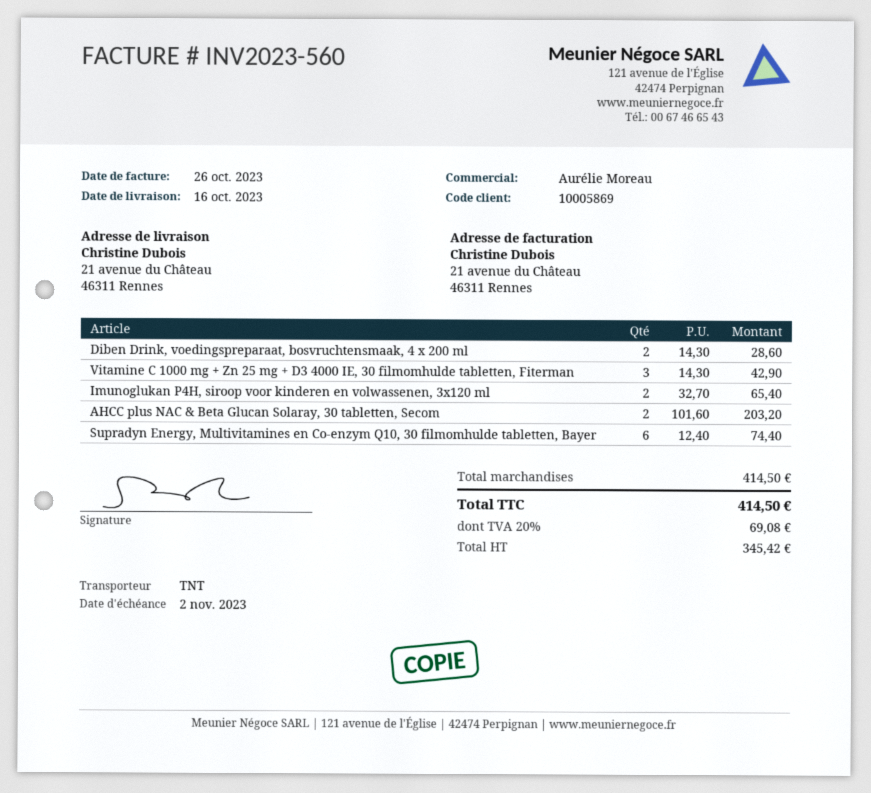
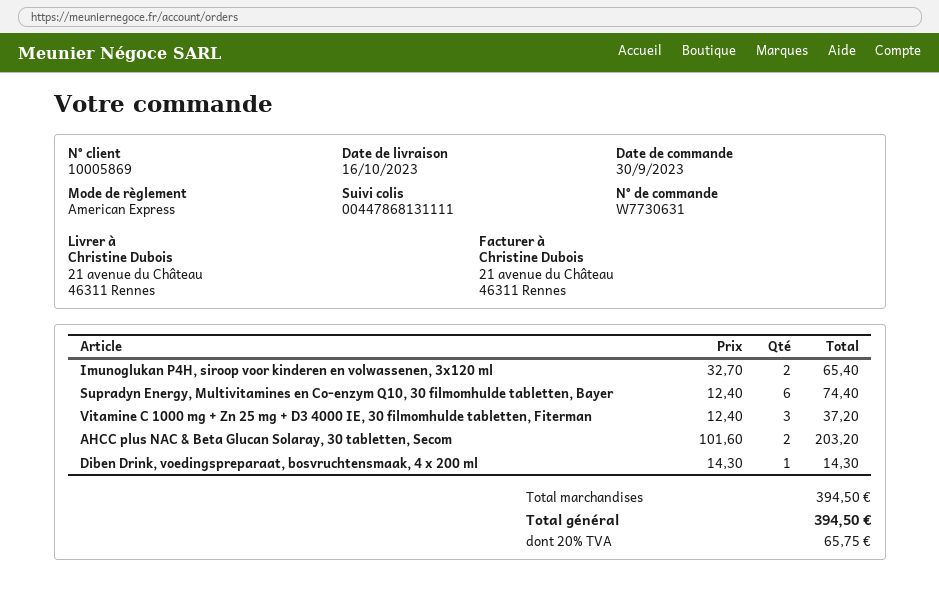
Diben Drink, voedingspreparaat, bosvruchtensmaak, 4 x 200 ml: 2 x 14.30 = 28.60 -> 1 x 14.30 = 14.30
Vitamine C 1000 mg + Zn 25 mg + D3 4000 IE, 30 filmomhulde tabletten, Fiterman: 3 x 14.30 = 42.90 -> 3 x 12.40 = 37.20
subtotal: 414.50 -> 394.50
tax: 20% = 69.08 -> 20% = 65.75
total: 414.50 -> 394.50

